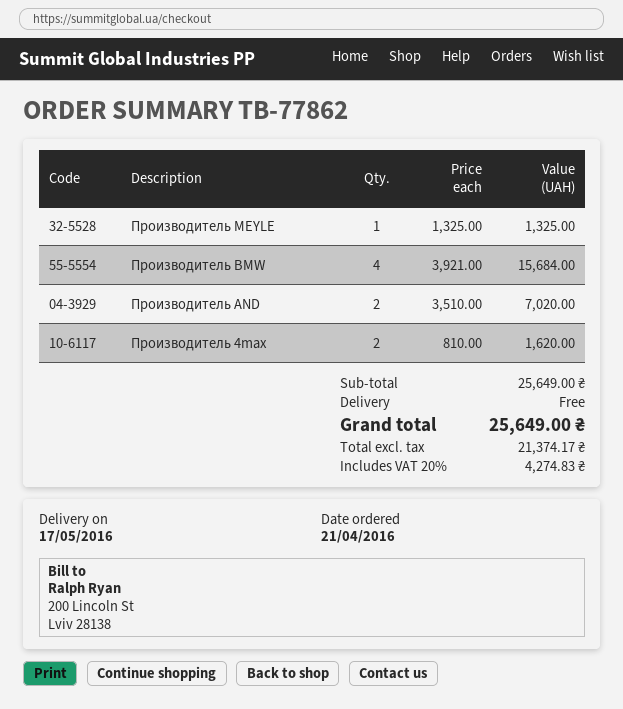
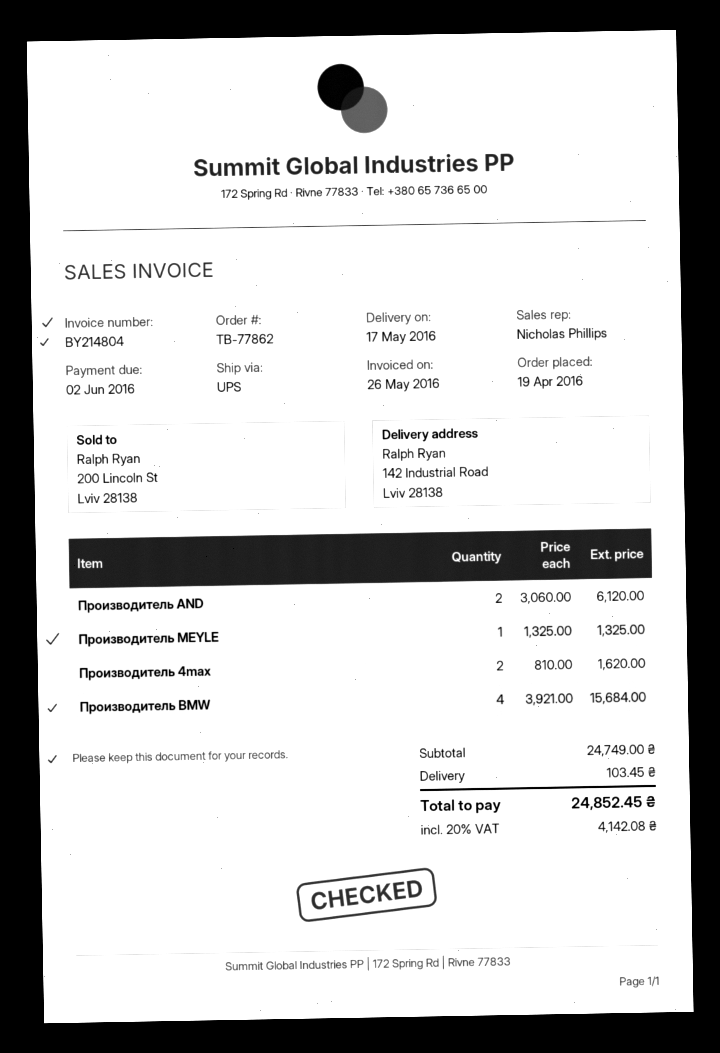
order date: 2016-04-21 -> 2016-04-19
Производитель AND: 2 x 3510.00 = 7020.00 -> 2 x 3060.00 = 6120.00
subtotal: 25649.00 -> 24749.00
shipping: 0.00 -> 103.45
tax: 20% = 4274.83 -> 20% = 4142.08
total: 25649.00 -> 24852.45

